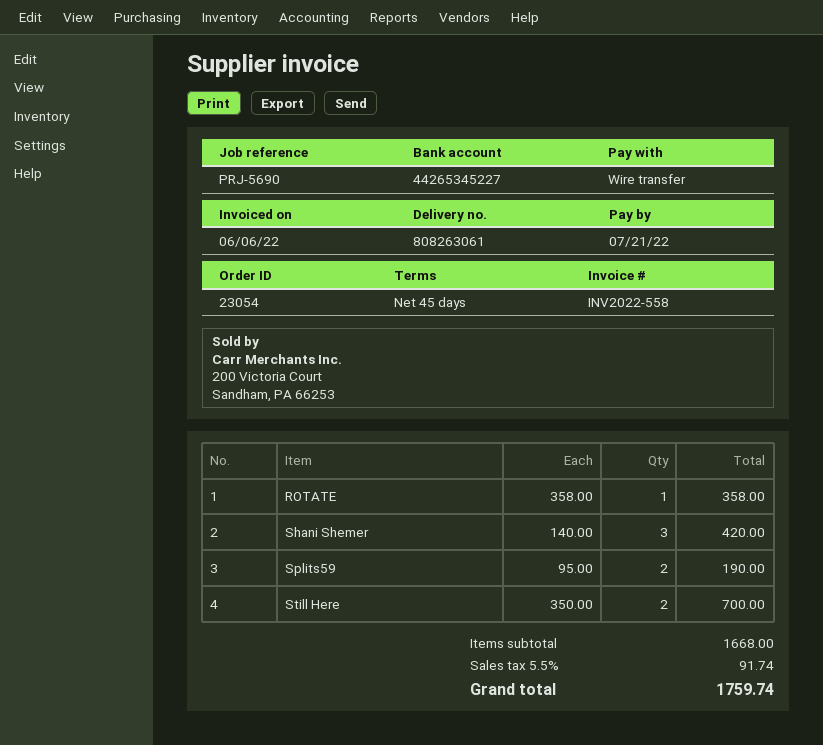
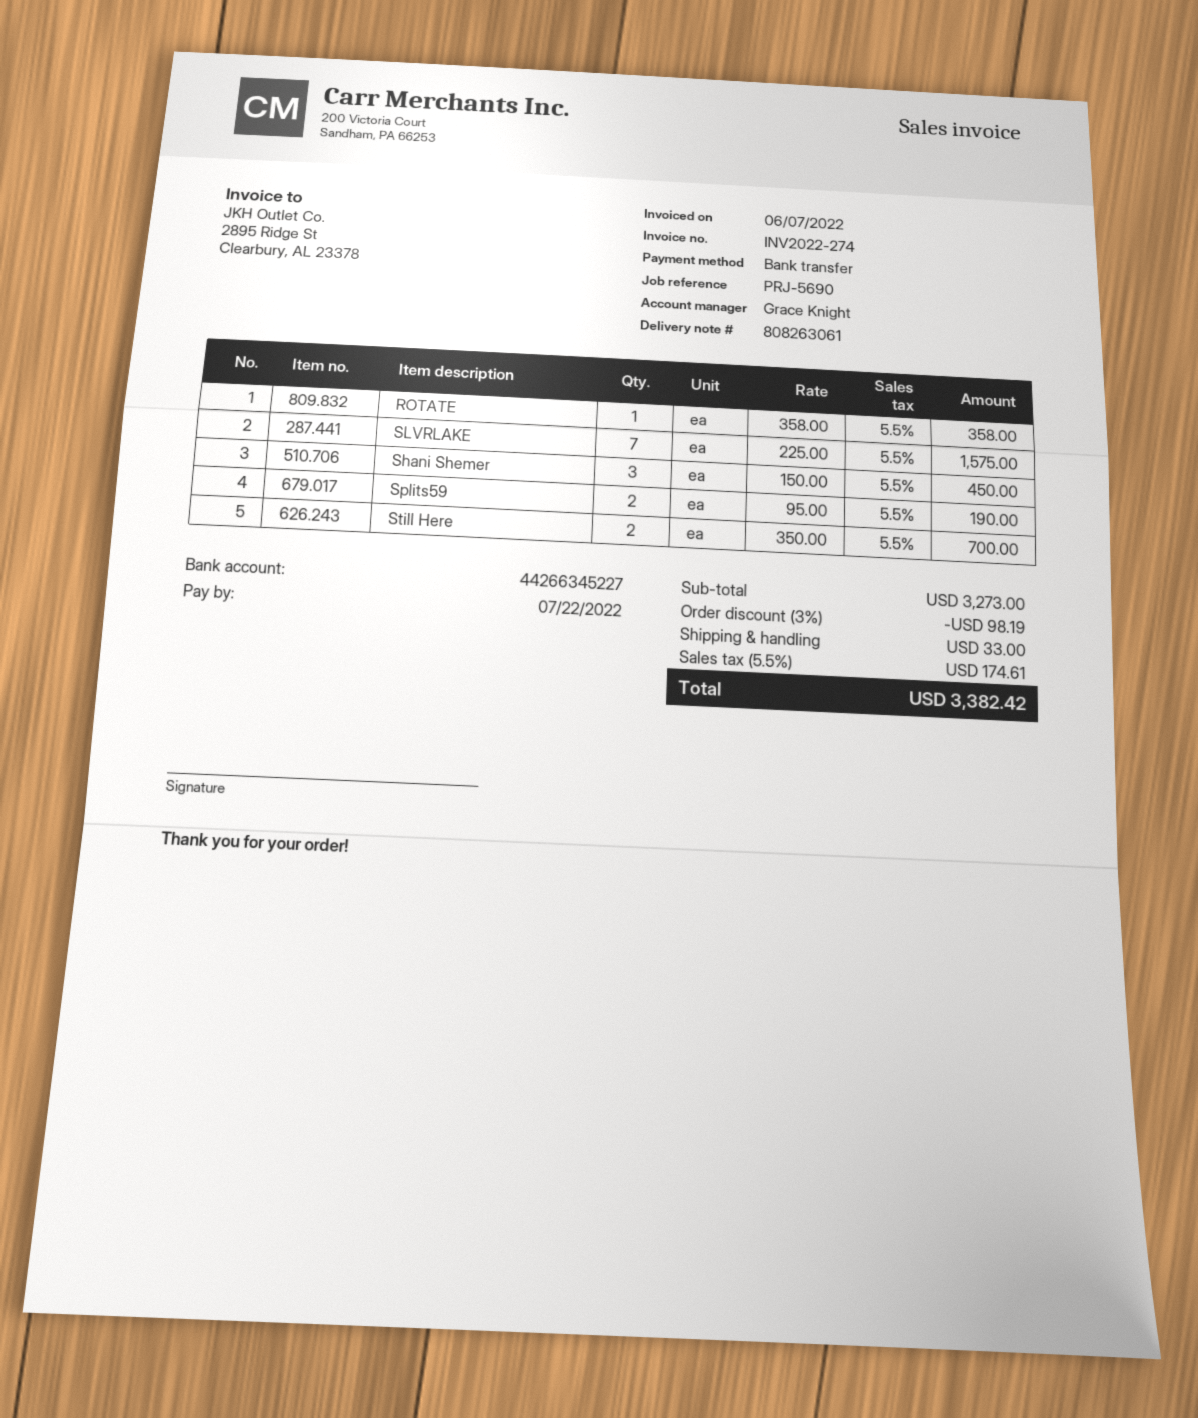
invoice number: INV2022-558 -> INV2022-274
invoice date: 2022-06-06 -> 2022-06-07
due date: 2022-07-21 -> 2022-07-22
bank account: 44265345227 -> 44266345227
Shani Shemer: 3 x 140.00 = 420.00 -> 3 x 150.00 = 450.00
SLVRLAKE: none -> 7 x 225.00 = 1575.00
subtotal: 1668.00 -> 3273.00
discount: none -> 3% = 98.19
shipping: none -> 33.00
tax: 5.5% = 91.74 -> 5.5% = 174.61
total: 1759.74 -> 3382.42

